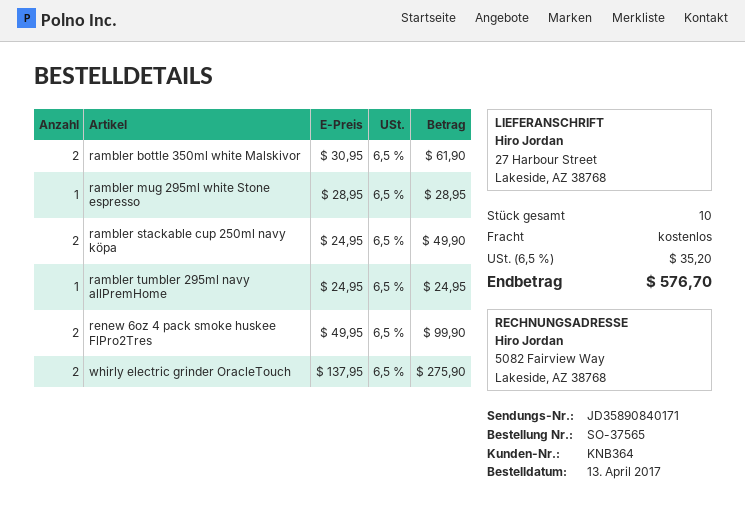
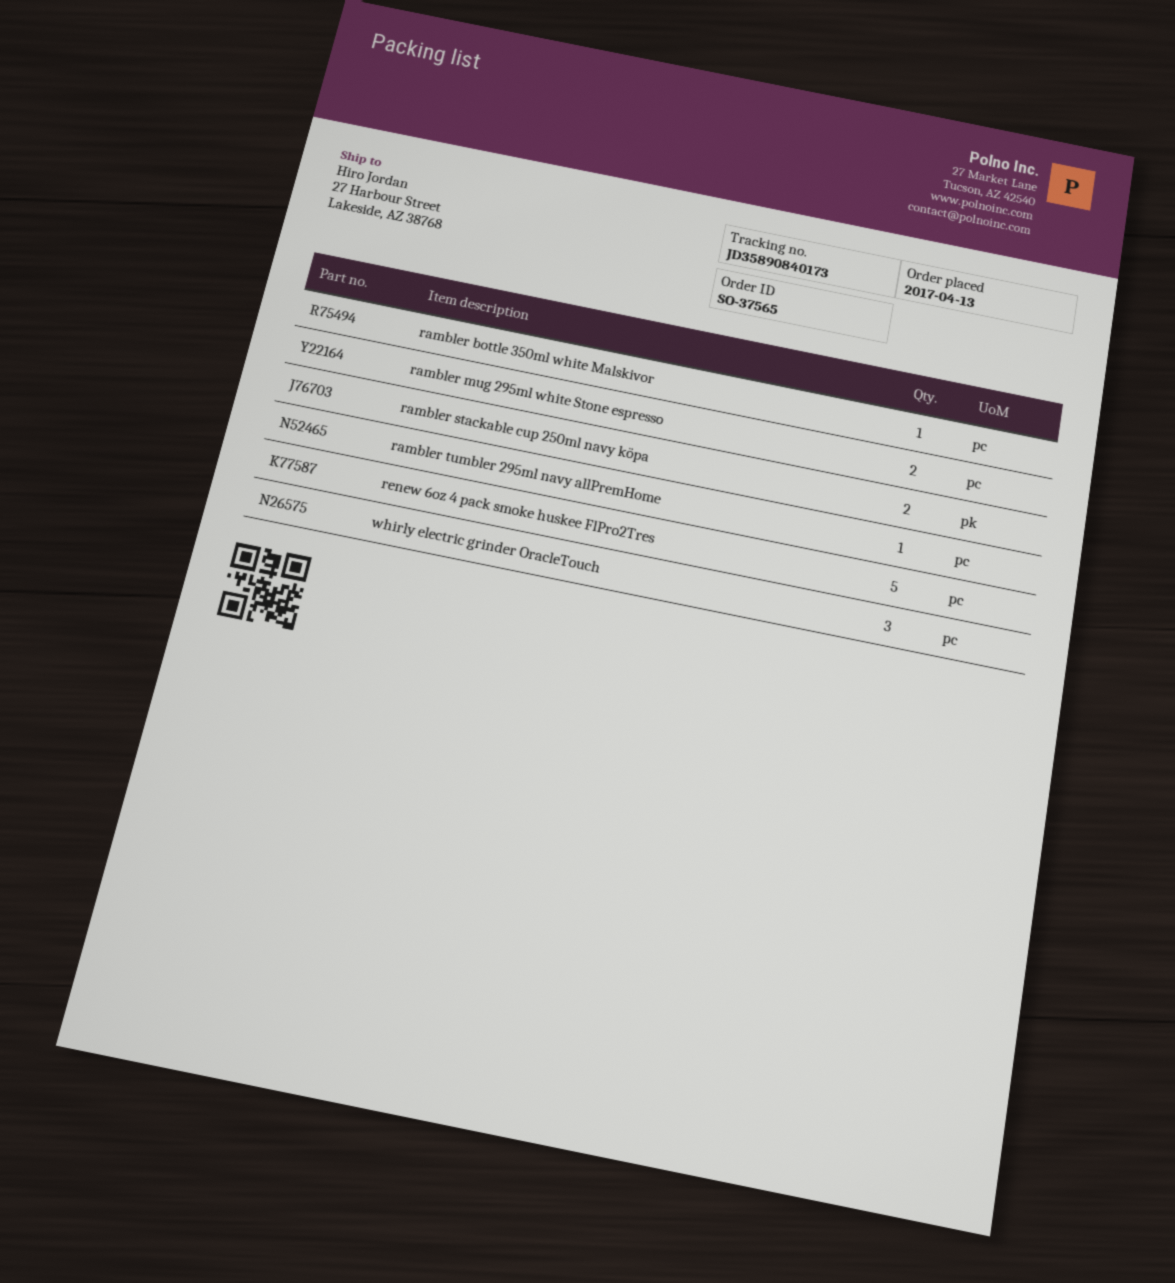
tracking number: JD35890840171 -> JD35890840173
rambler bottle 350ml white Malskivor: 2 -> 1
rambler mug 295ml white Stone espresso: 1 -> 2
renew 6oz 4 pack smoke huskee FlPro2Tres: 2 -> 5
whirly electric grinder OracleTouch: 2 -> 3

